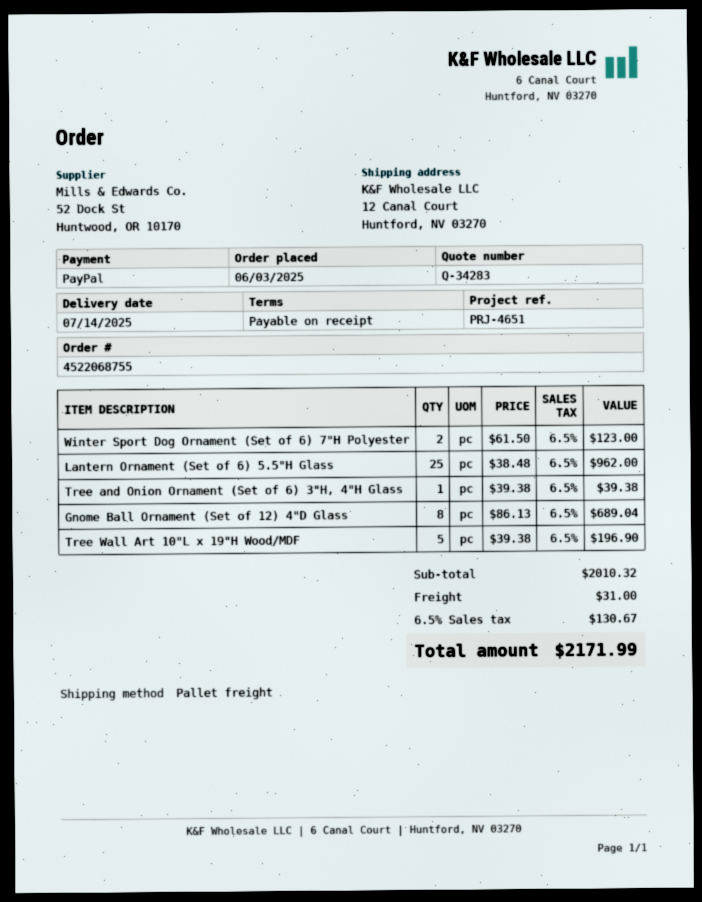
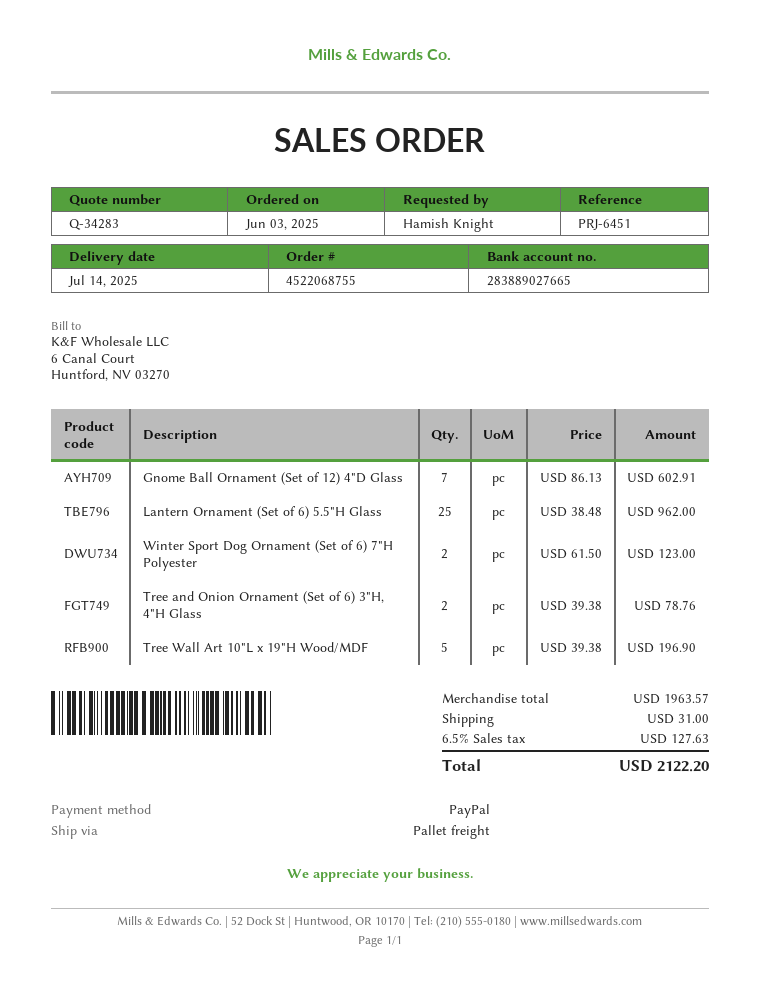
reference: PRJ-4651 -> PRJ-6451
Tree and Onion Ornament (Set of 6) 3"H, 4"H Glass: 1 x 39.38 = 39.38 -> 2 x 39.38 = 78.76
Gnome Ball Ornament (Set of 12) 4"D Glass: 8 x 86.13 = 689.04 -> 7 x 86.13 = 602.91
subtotal: 2010.32 -> 1963.57
tax: 6.5% = 130.67 -> 6.5% = 127.63
total: 2171.99 -> 2122.20

